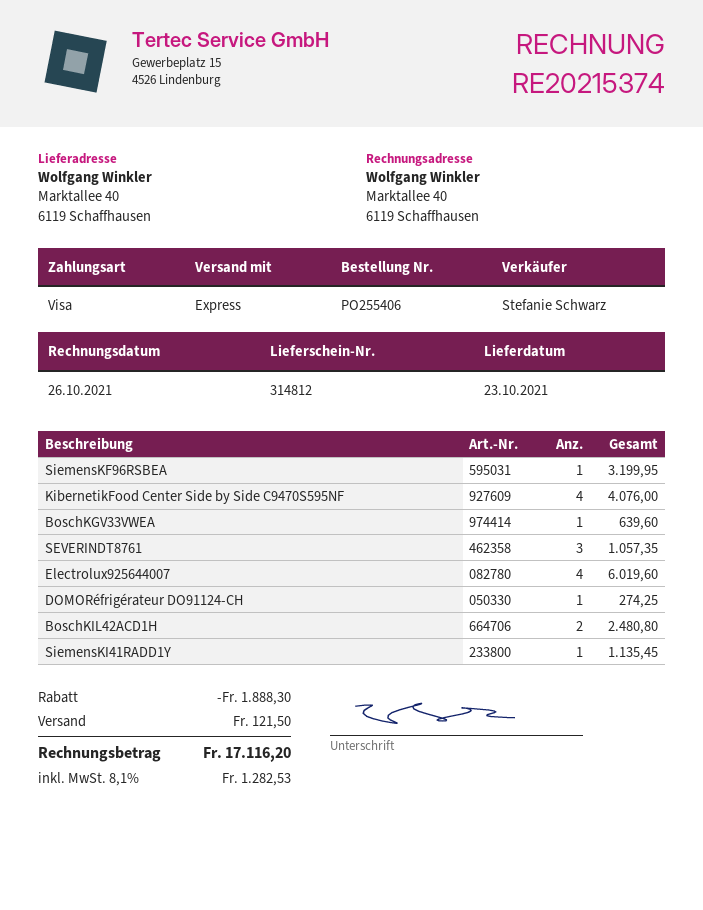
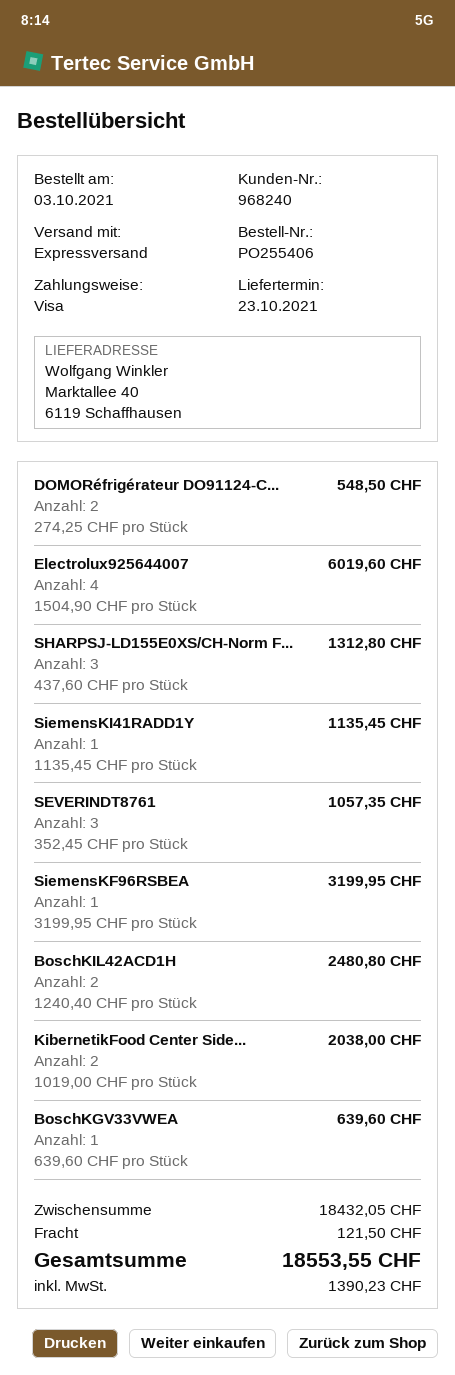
KibernetikFood Center Side by Side C9470S595NF: 4 for 4076.00 -> 2 for 2038.00
DOMORéfrigérateur DO91124-CH: 1 for 274.25 -> 2 for 548.50
SHARPSJ-LD155E0XS/CH-Norm F...: none -> 3 for 1312.80
discount: 1888.30 -> none
tax: 1282.53 -> 1390.23
total: 17116.20 -> 18553.55

